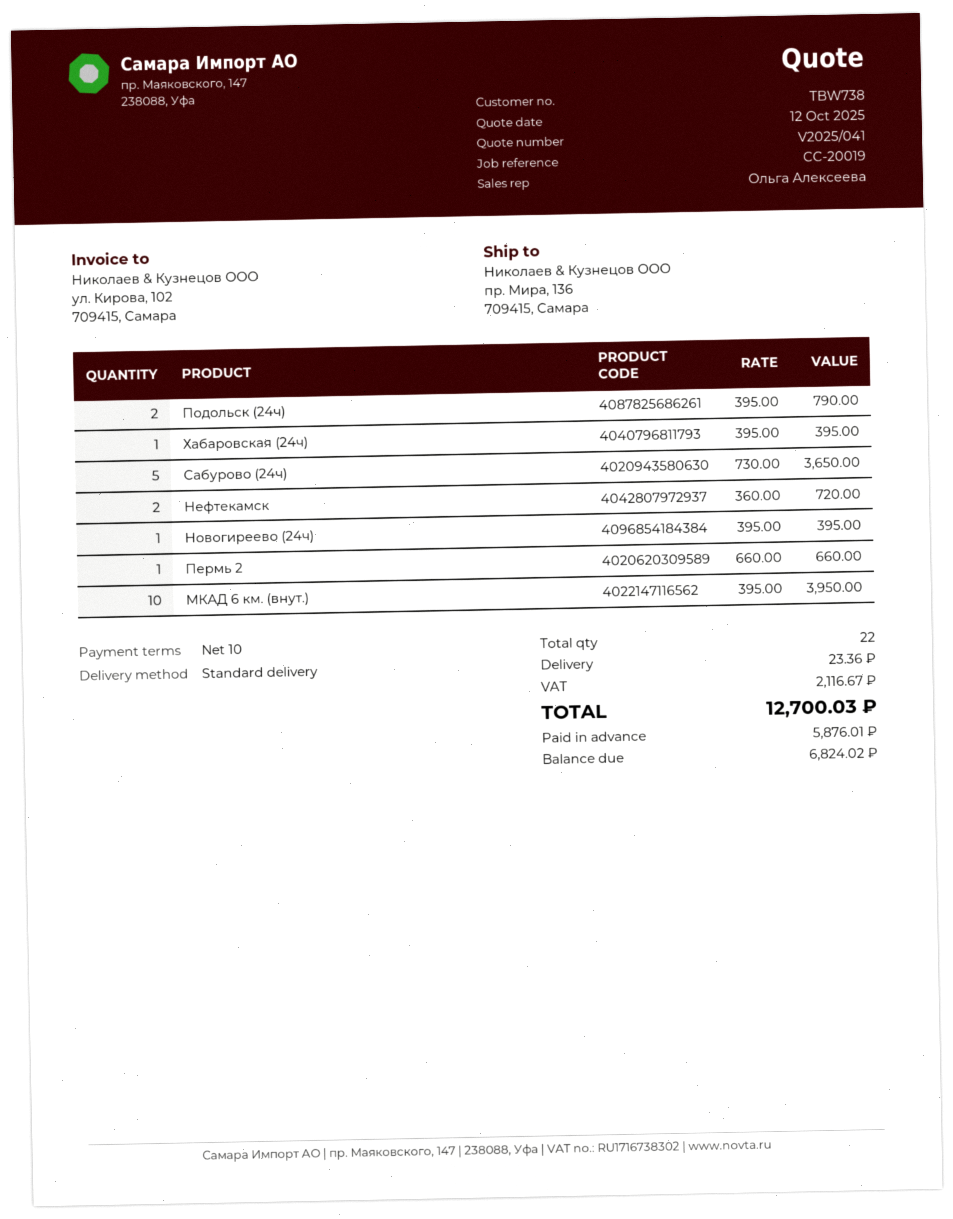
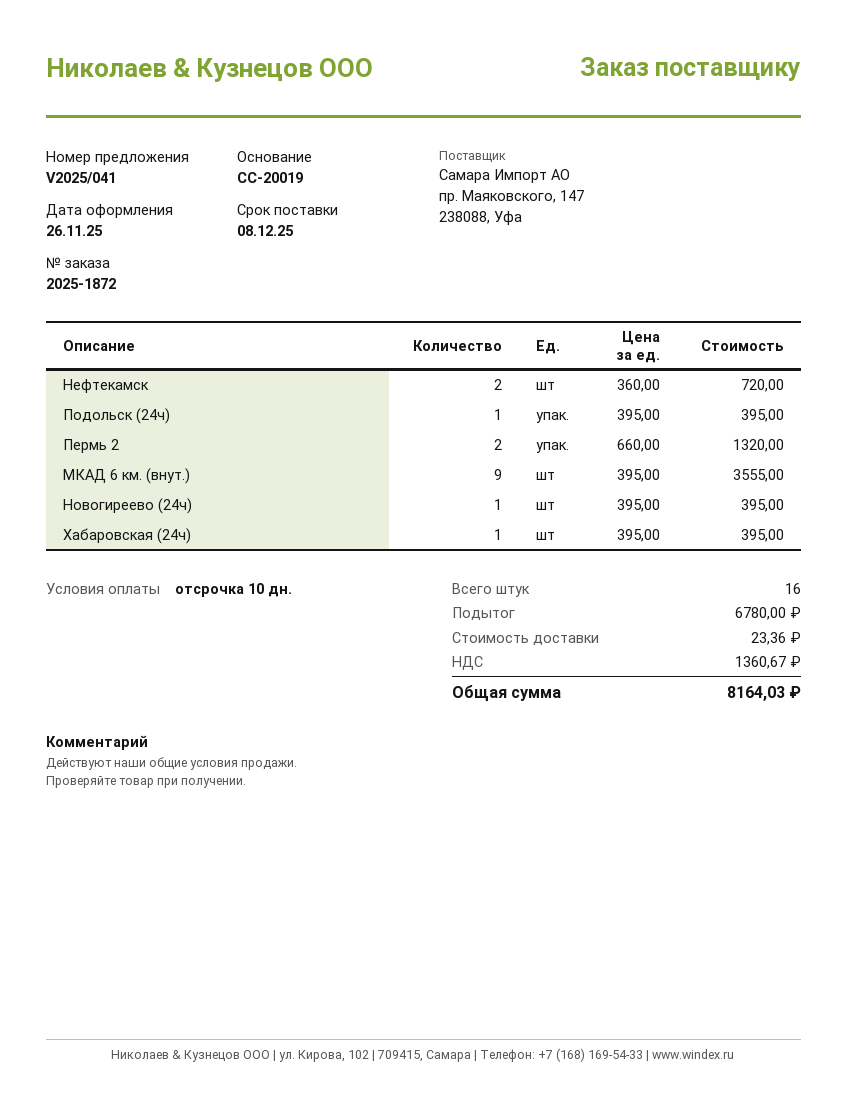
Подольск (24ч): 2 x 395.00 = 790.00 -> 1 x 395.00 = 395.00
Сабурово (24ч): 5 x 730.00 = 3650.00 -> none
Пермь 2: 1 x 660.00 = 660.00 -> 2 x 660.00 = 1320.00
МКАД 6 км. (внут.): 10 x 395.00 = 3950.00 -> 9 x 395.00 = 3555.00
total quantity: 22 -> 16
tax: 2116.67 -> 1360.67
total: 12700.03 -> 8164.03

